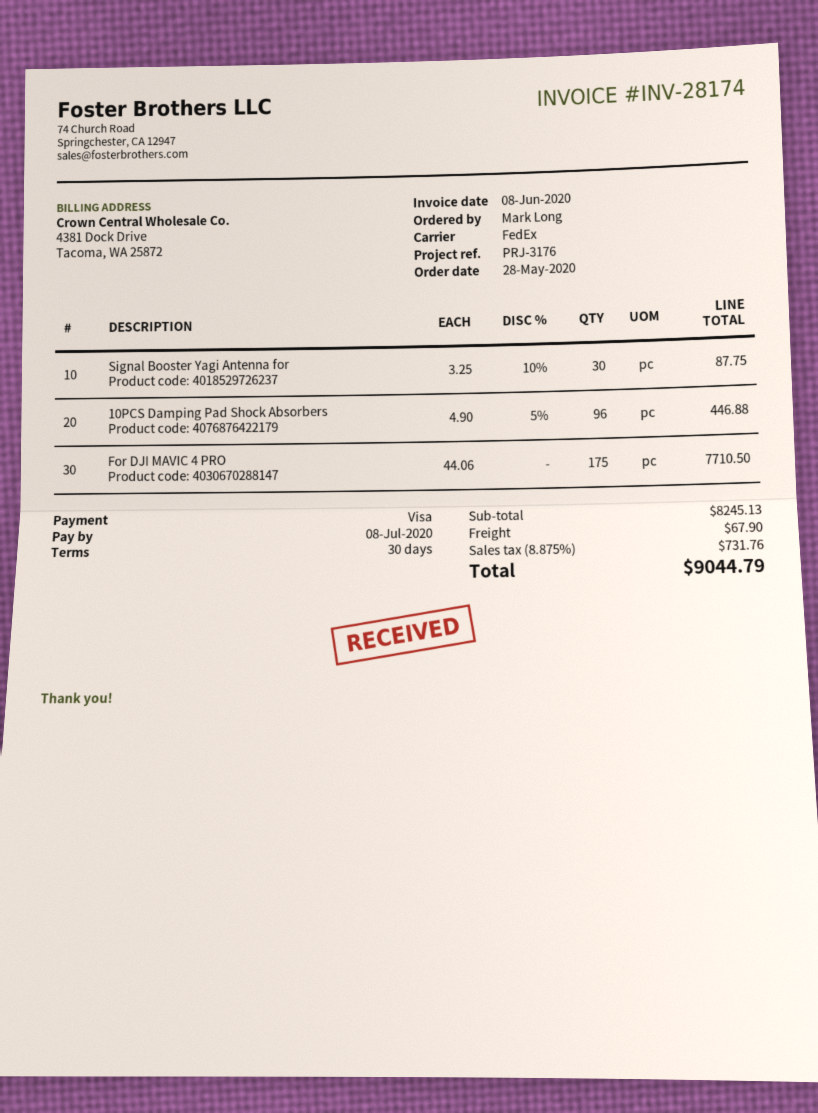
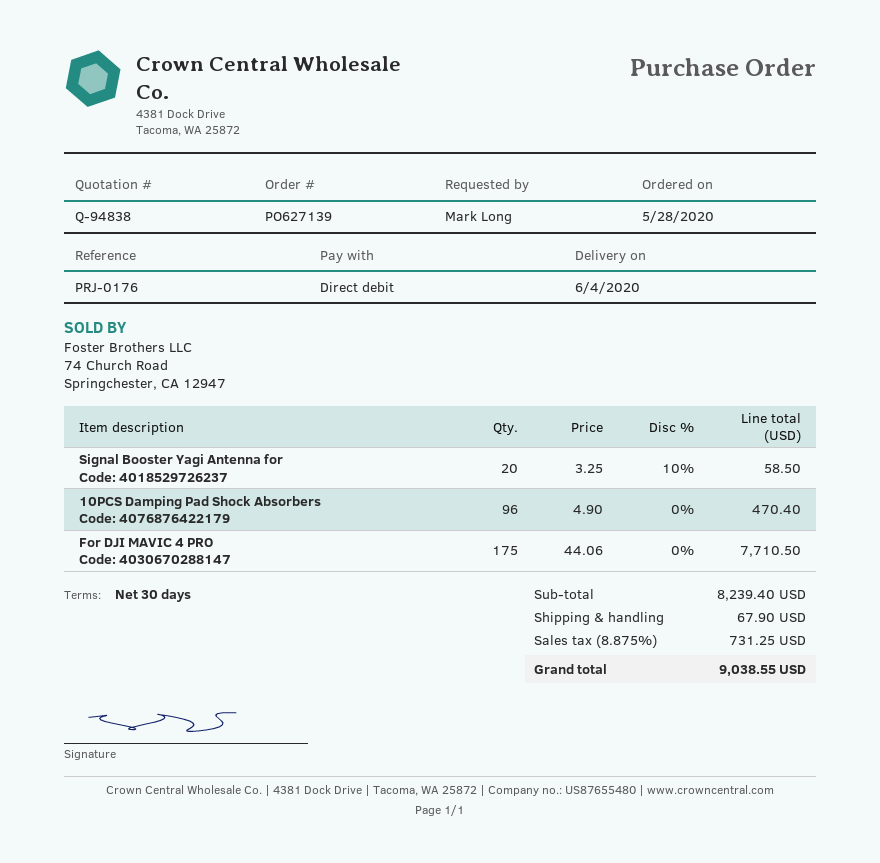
reference: PRJ-3176 -> PRJ-0176
payment method: Visa -> direct debit
Signal Booster Yagi Antenna for: 30 x 3.25 - 10% = 87.75 -> 20 x 3.25 - 10% = 58.50
10PCS Damping Pad Shock Absorbers: 96 x 4.90 - 5% = 446.88 -> 96 x 4.90 = 470.40
subtotal: 8245.13 -> 8239.40
tax: 8.875% = 731.76 -> 8.875% = 731.25
total: 9044.79 -> 9038.55

